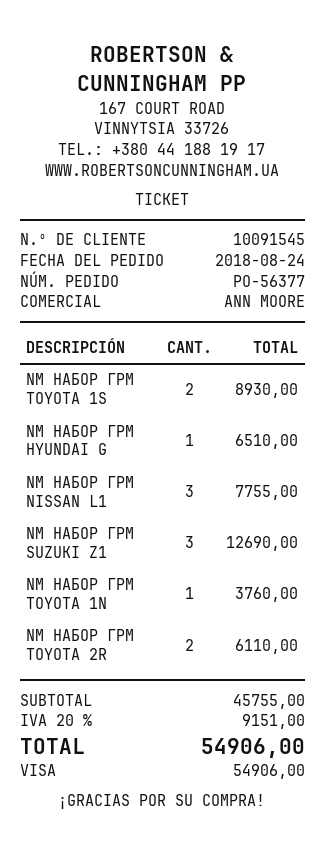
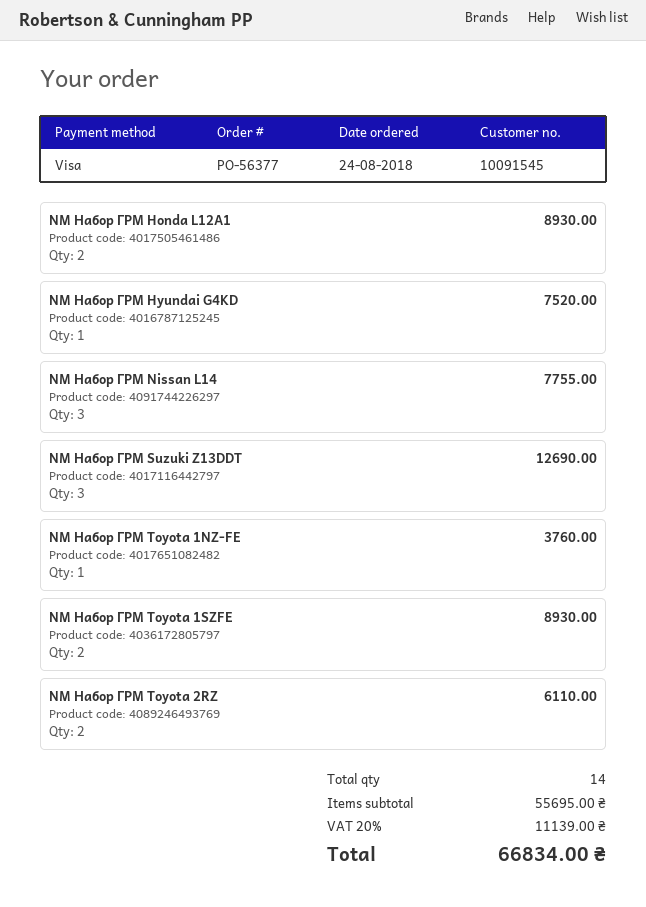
NM НАБОР ГРМ HYUNDAI G: 1 for 6510.00 -> 1 for 7520.00
NM Набор ГРМ Honda L12A1: none -> 2 for 8930.00
subtotal: 45755.00 -> 55695.00
tax: 20% = 9151.00 -> 20% = 11139.00
total: 54906.00 -> 66834.00

